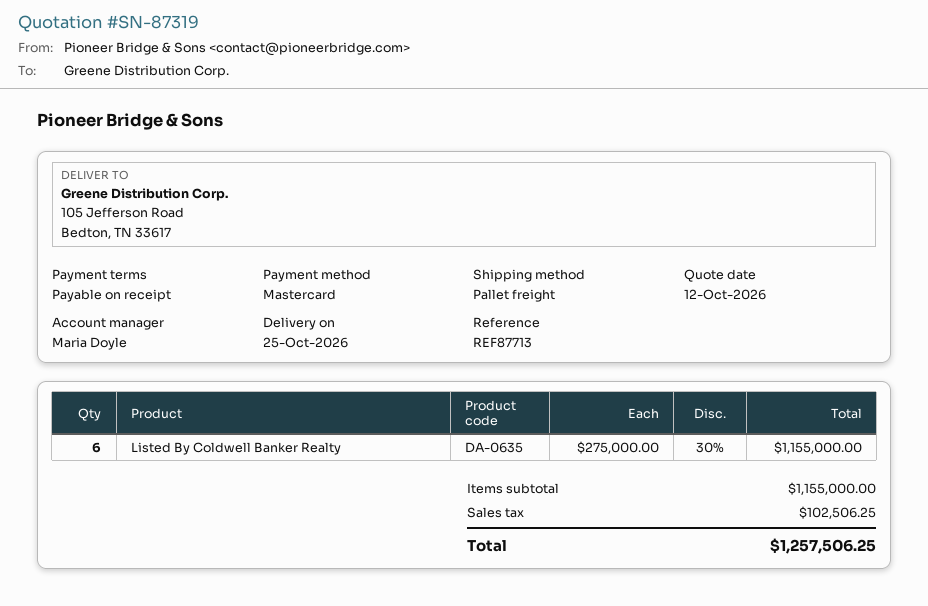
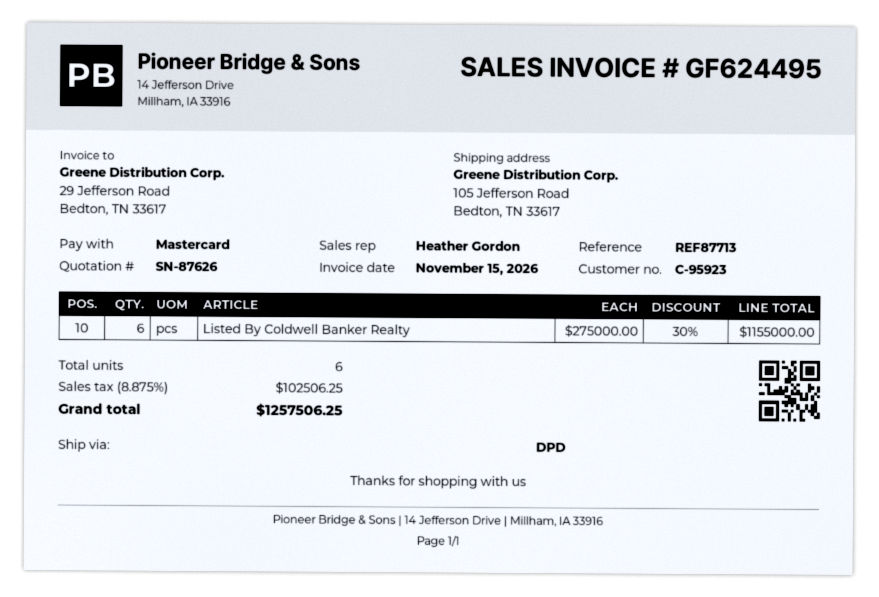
quote number: SN-87319 -> SN-87626
sales rep: Maria Doyle -> Heather Gordon
shipping method: pallet freight -> DPD

